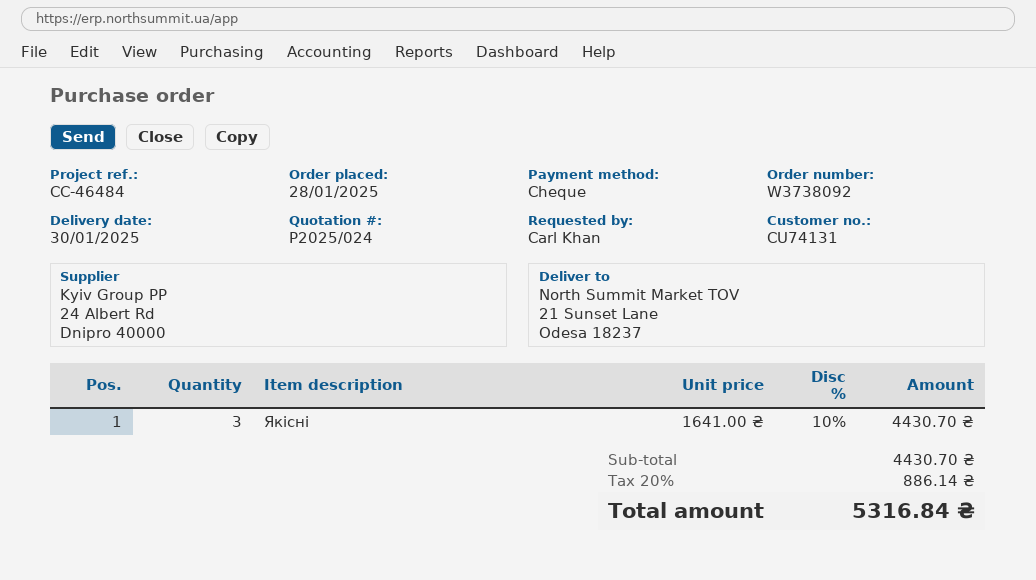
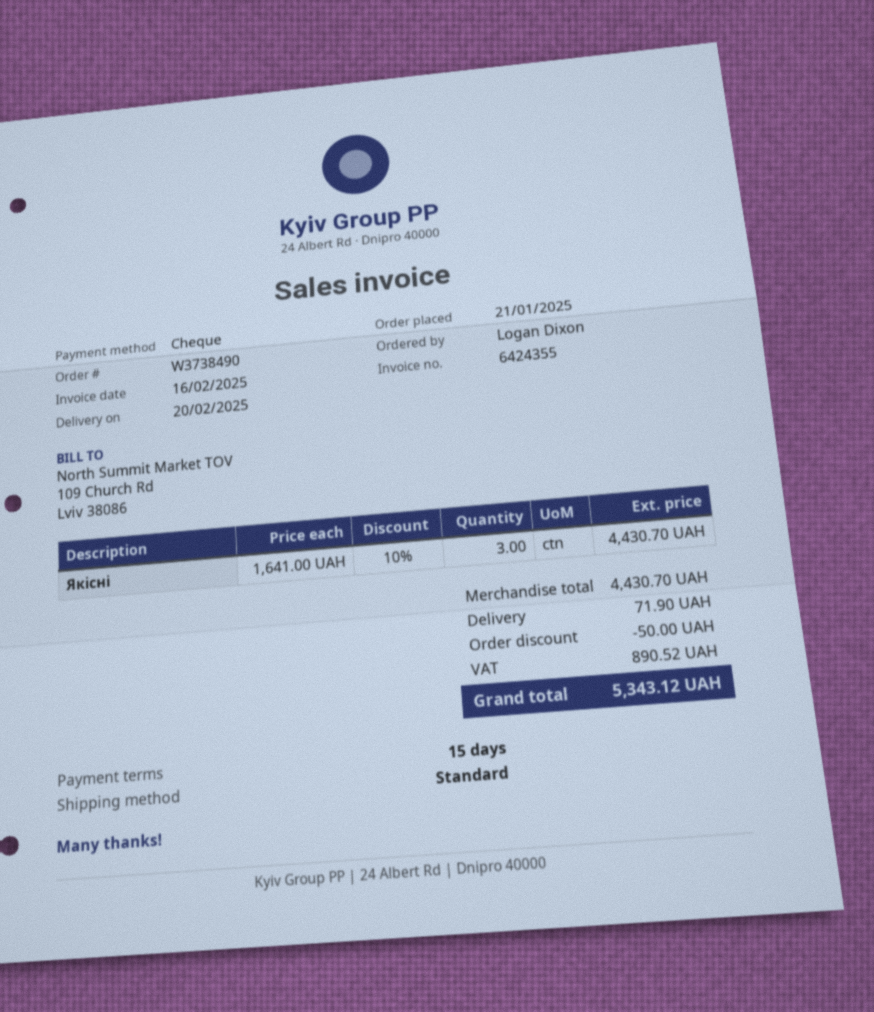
order number: W3738092 -> W3738490
order date: 2025-01-28 -> 2025-01-21
delivery date: 2025-01-30 -> 2025-02-20
ordered by: Carl Khan -> Logan Dixon
discount: none -> 50.00
shipping: none -> 71.90
tax: 886.14 -> 890.52
total: 5316.84 -> 5343.12

